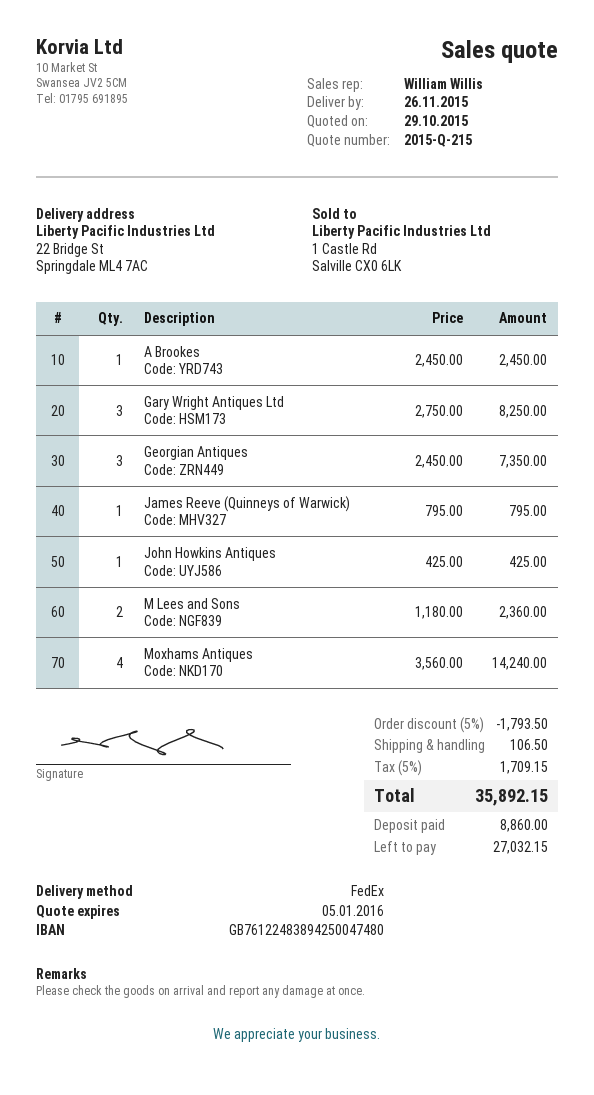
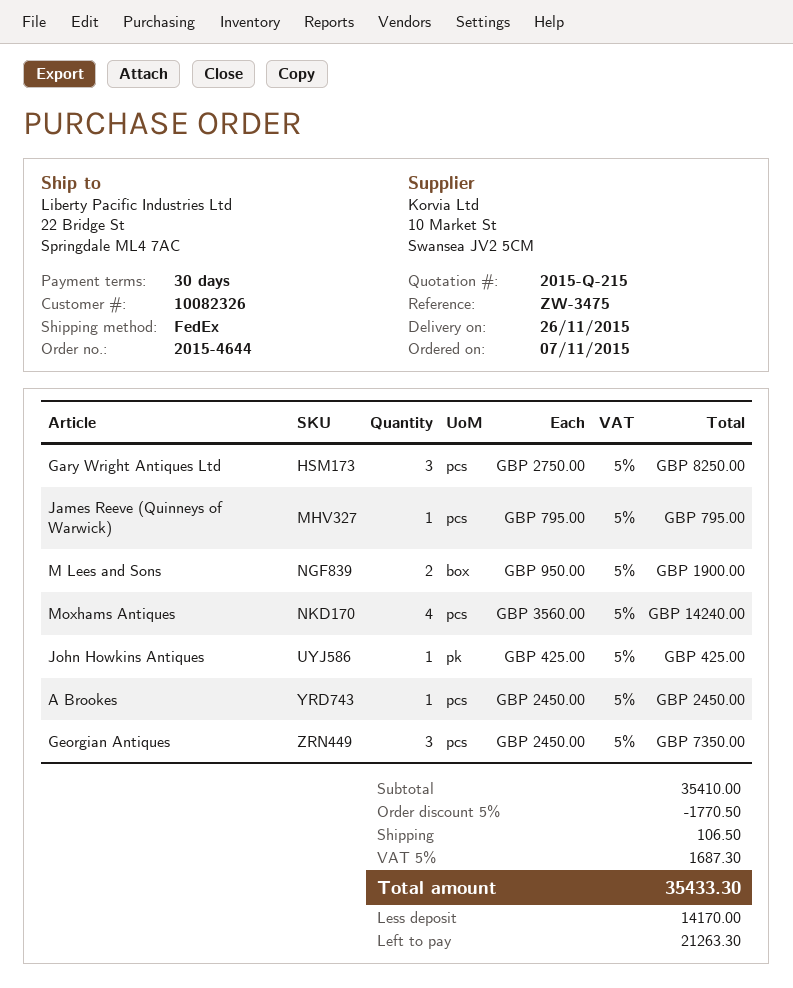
M Lees and Sons: 2 x 1180.00 = 2360.00 -> 2 x 950.00 = 1900.00
discount: 5% = 1793.50 -> 5% = 1770.50
tax: 5% = 1709.15 -> 5% = 1687.30
total: 35892.15 -> 35433.30
deposit: 8860.00 -> 14170.00
balance: 27032.15 -> 21263.30

